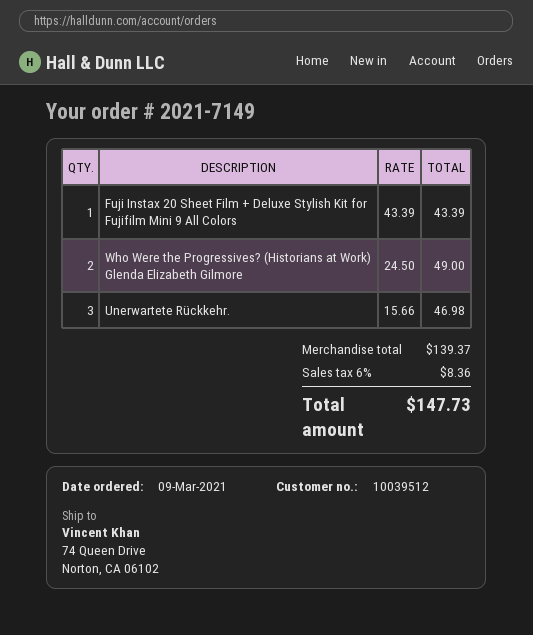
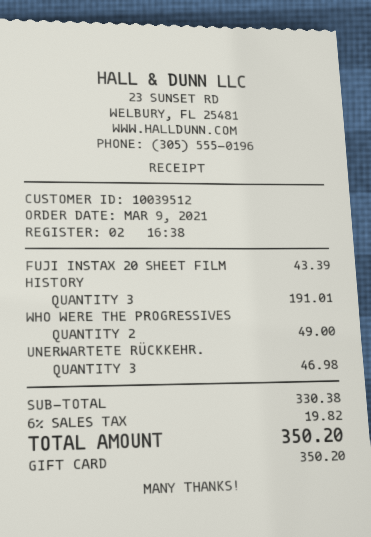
HISTORY: none -> 3 for 191.01
subtotal: 139.37 -> 330.38
tax: 6% = 8.36 -> 6% = 19.82
total: 147.73 -> 350.20

